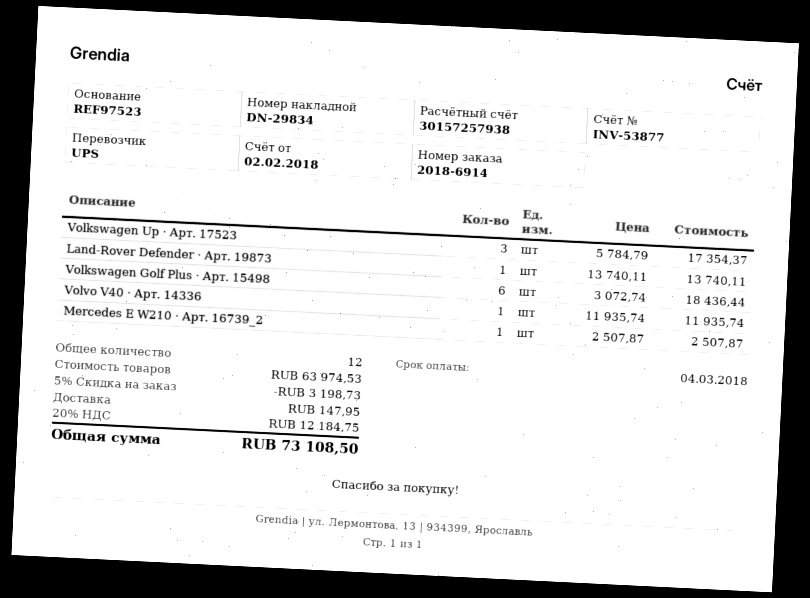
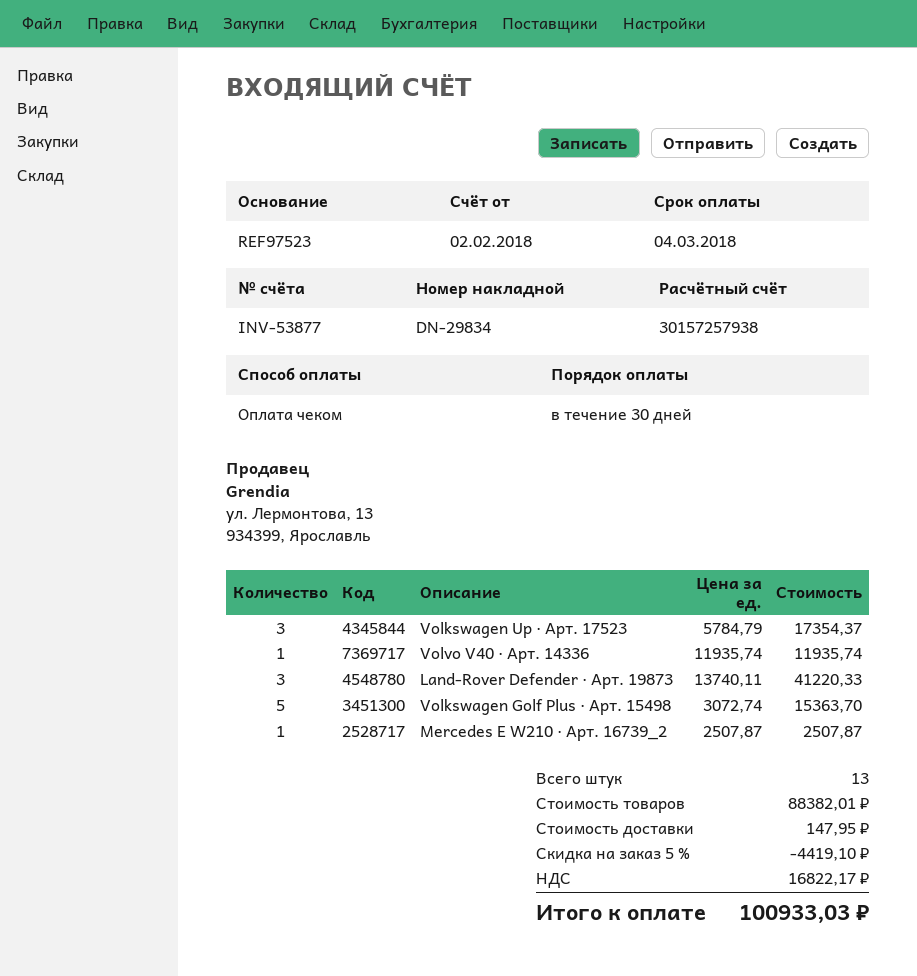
Land-Rover Defender · Арт. 19873: 1 x 13740.11 = 13740.11 -> 3 x 13740.11 = 41220.33
Volkswagen Golf Plus · Арт. 15498: 6 x 3072.74 = 18436.44 -> 5 x 3072.74 = 15363.70
total quantity: 12 -> 13
subtotal: 63974.53 -> 88382.01
discount: 5% = 3198.73 -> 5% = 4419.10
tax: 12184.75 -> 16822.17
total: 73108.50 -> 100933.03

